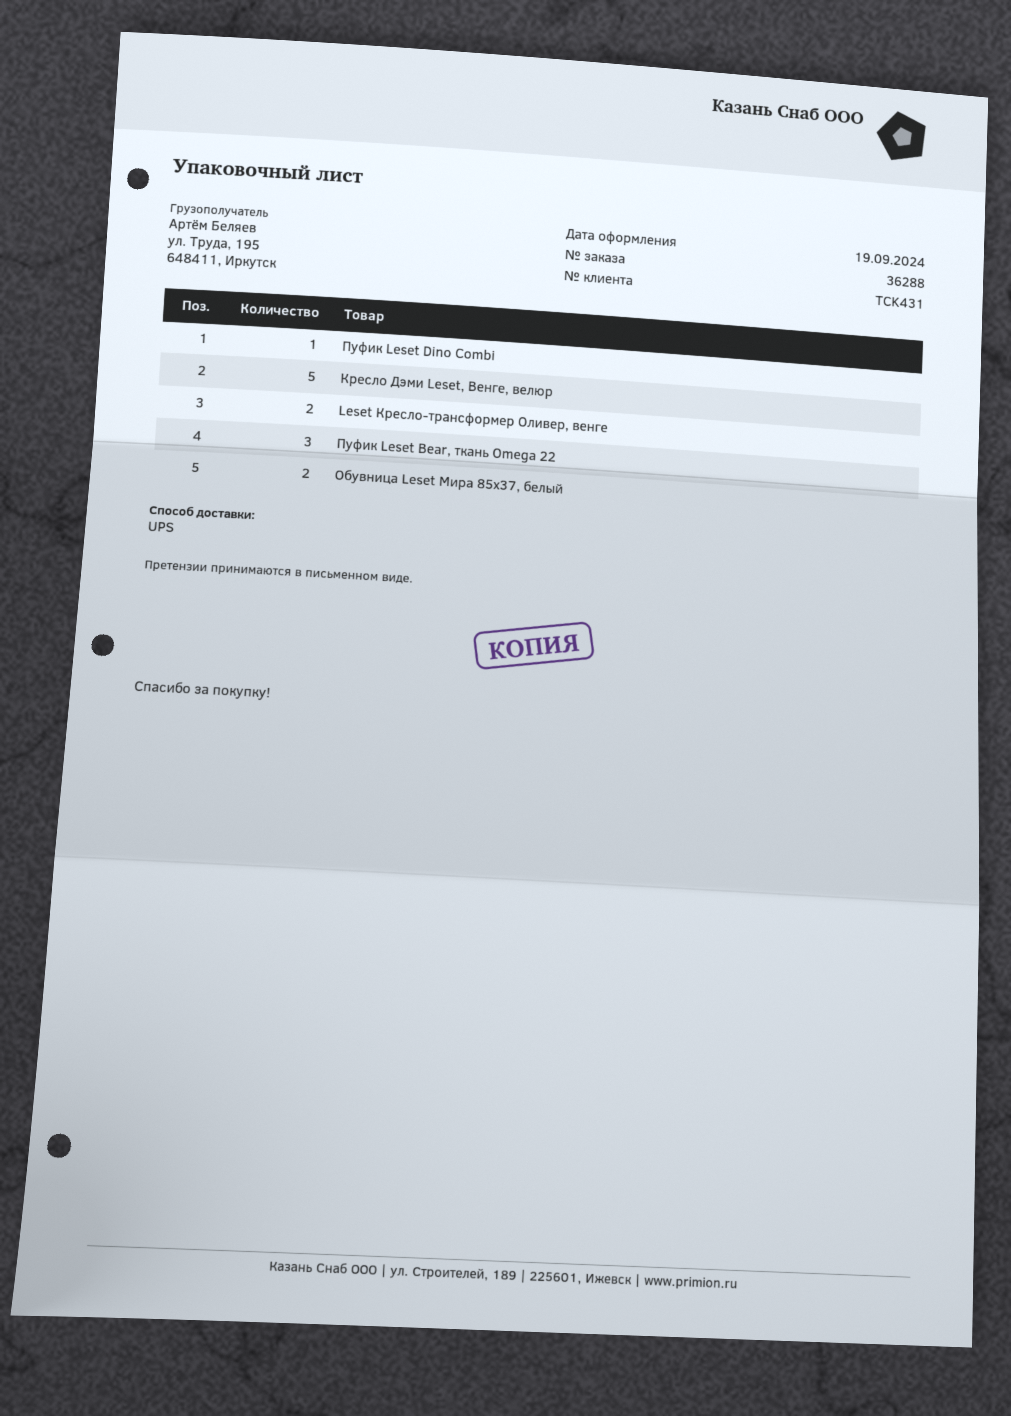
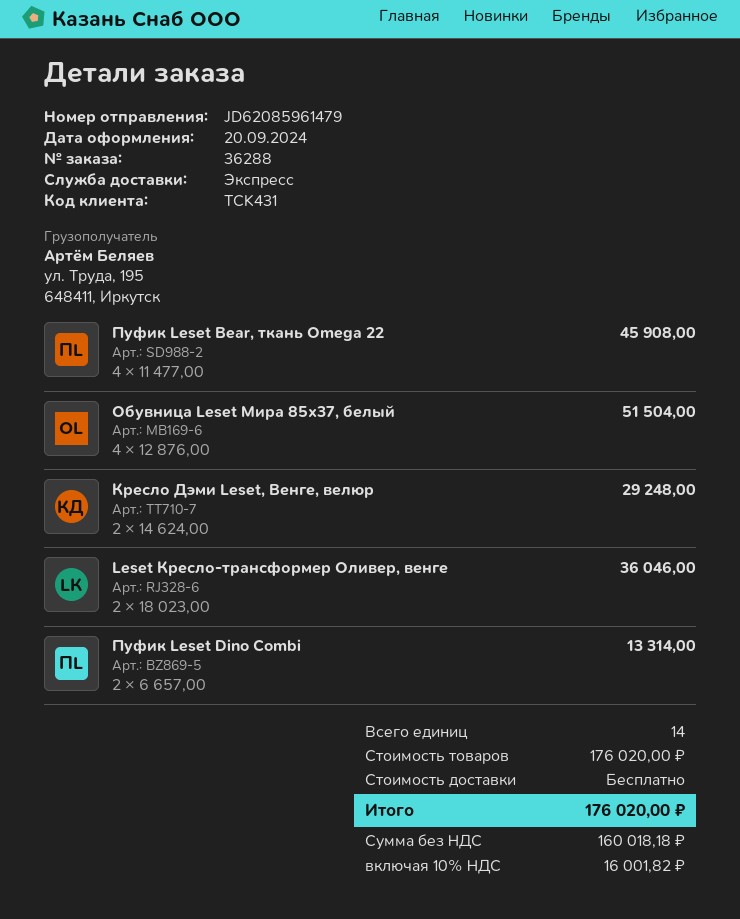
order date: 2024-09-19 -> 2024-09-20
shipping method: UPS -> express
Пуфик Leset Dino Combi: 1 -> 2
Кресло Дэми Leset, Венге, велюр: 5 -> 2
Пуфик Leset Bear, ткань Omega 22: 3 -> 4
Обувница Leset Мира 85х37, белый: 2 -> 4

